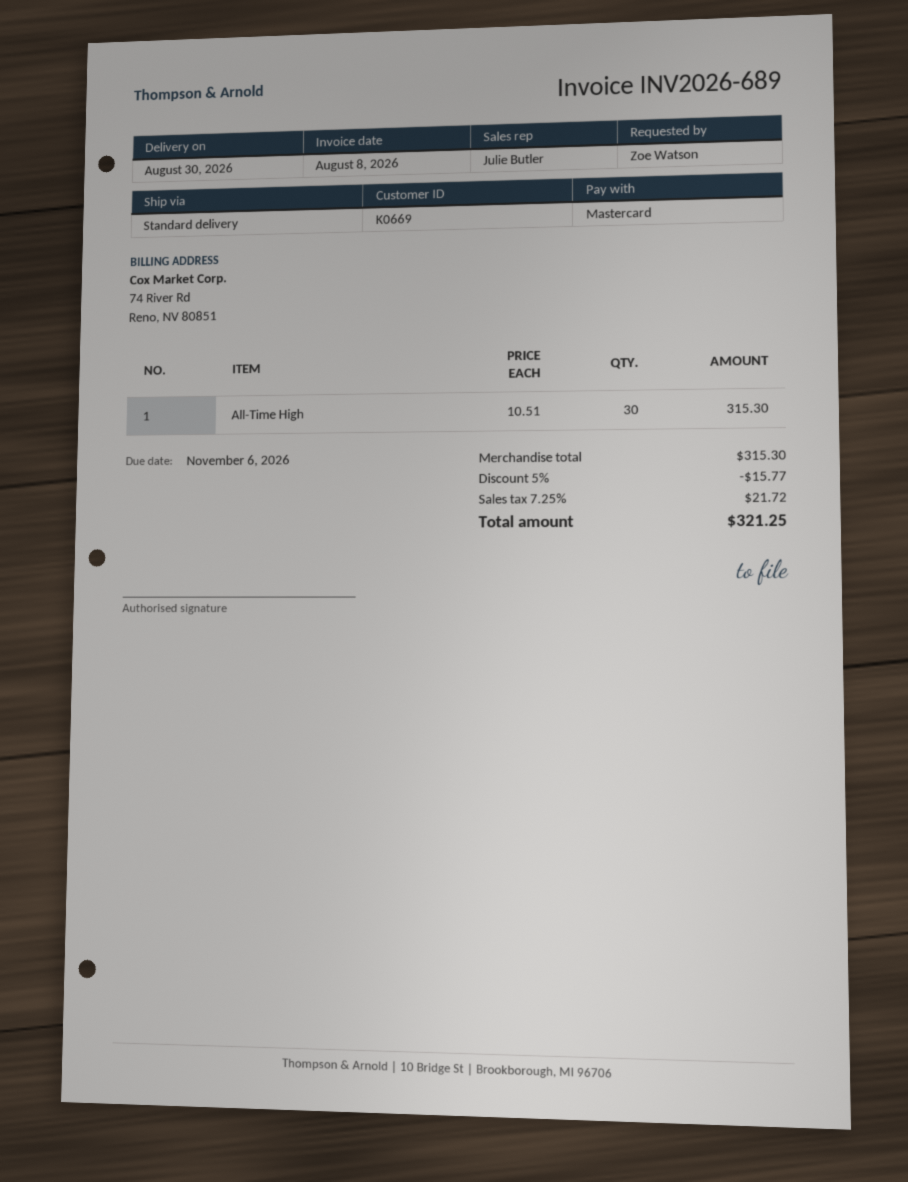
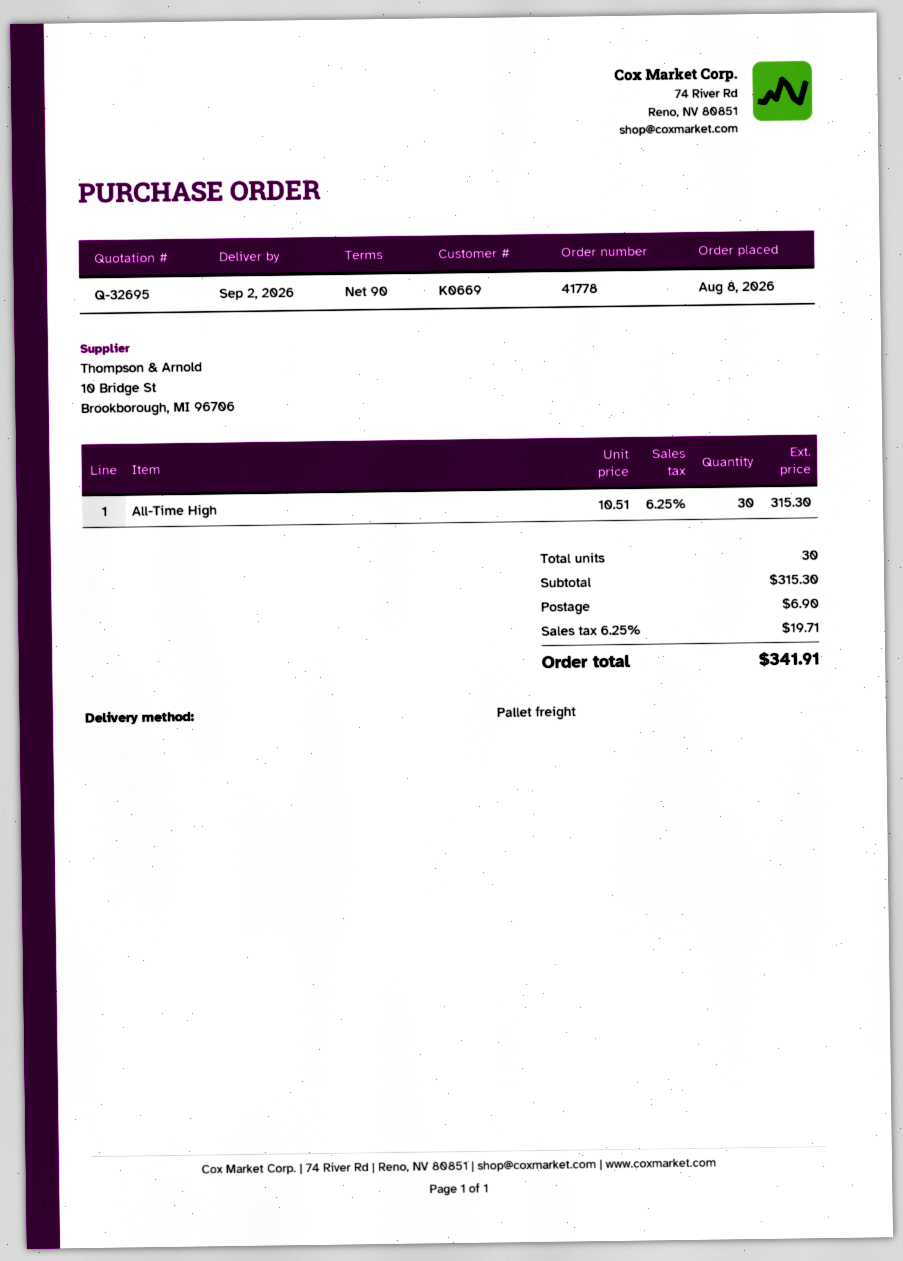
delivery date: 2026-08-30 -> 2026-09-02
shipping method: standard -> pallet freight
discount: 5% = 15.77 -> none
shipping: none -> 6.90
tax: 7.25% = 21.72 -> 6.25% = 19.71
total: 321.25 -> 341.91

